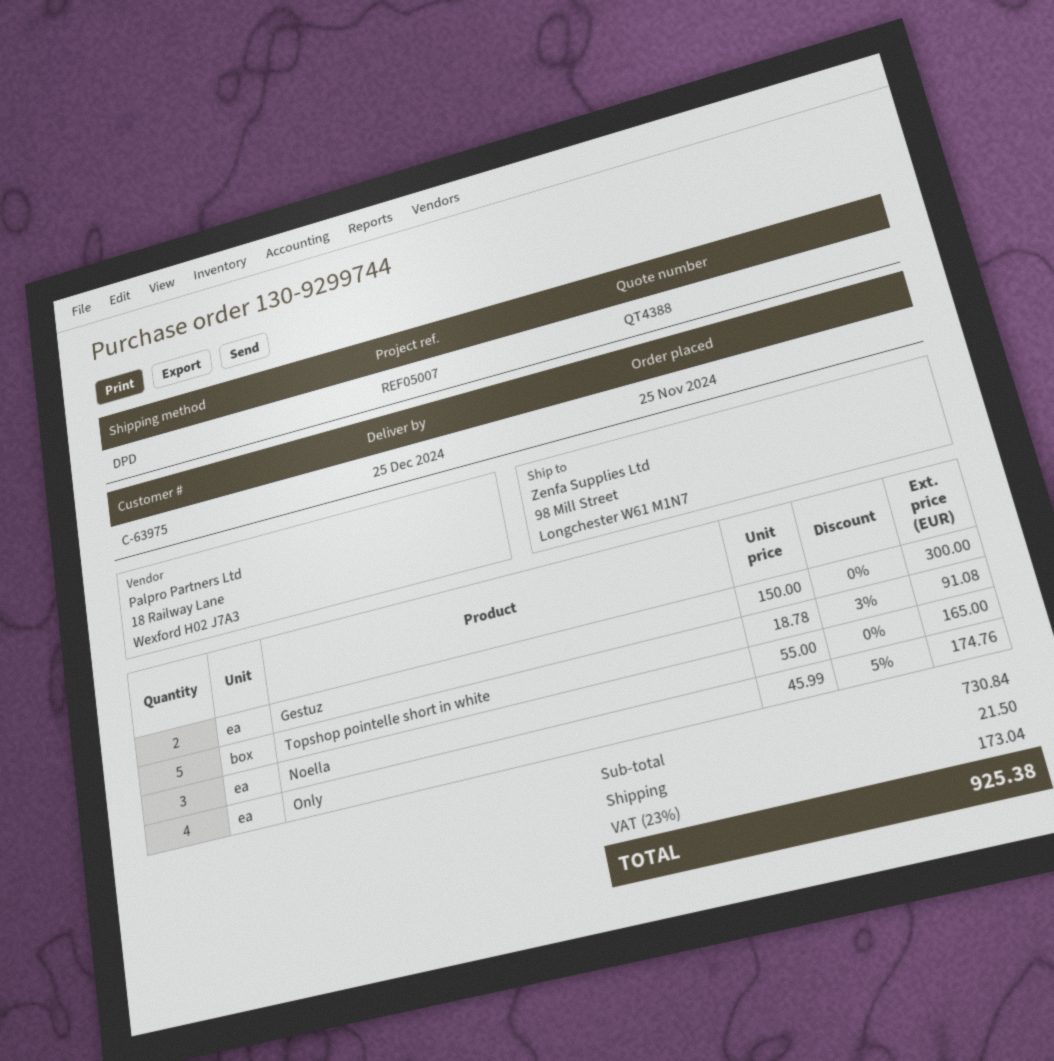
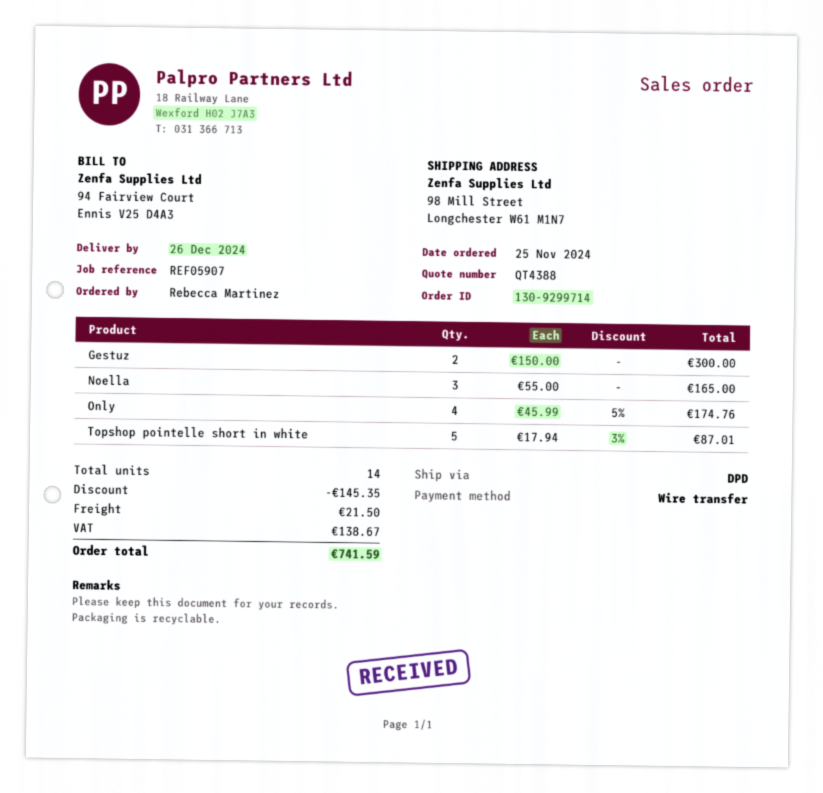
order number: 130-9299744 -> 130-9299714
delivery date: 2024-12-25 -> 2024-12-26
reference: REF05007 -> REF05907
Topshop pointelle short in white: 5 x 18.78 - 3% = 91.08 -> 5 x 17.94 - 3% = 87.01
discount: none -> 145.35
tax: 173.04 -> 138.67
total: 925.38 -> 741.59

